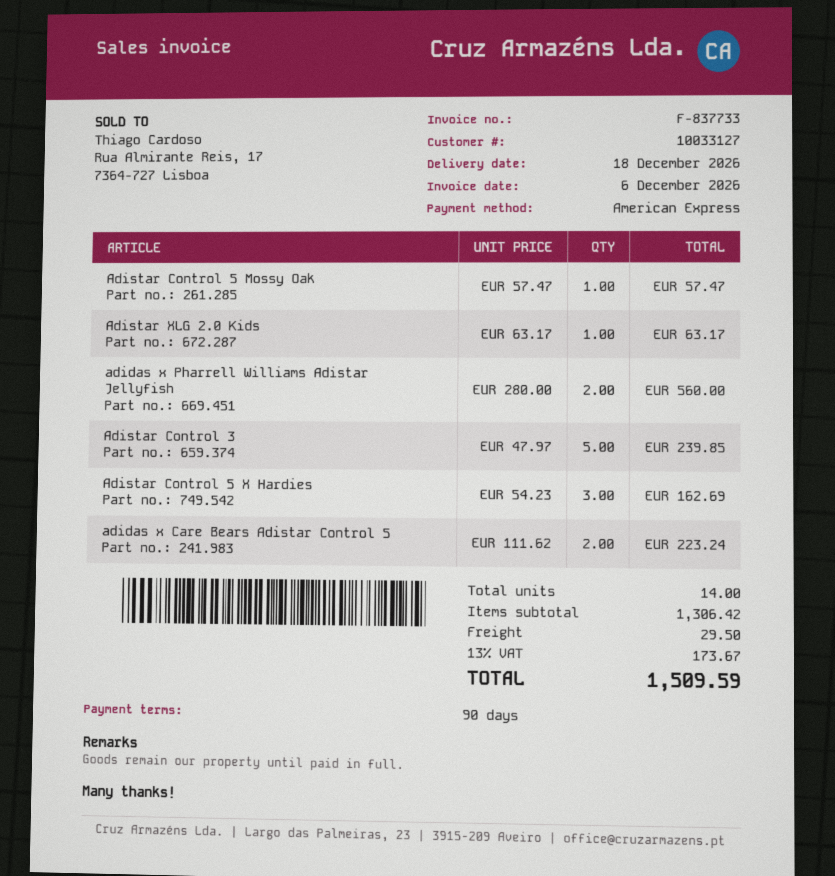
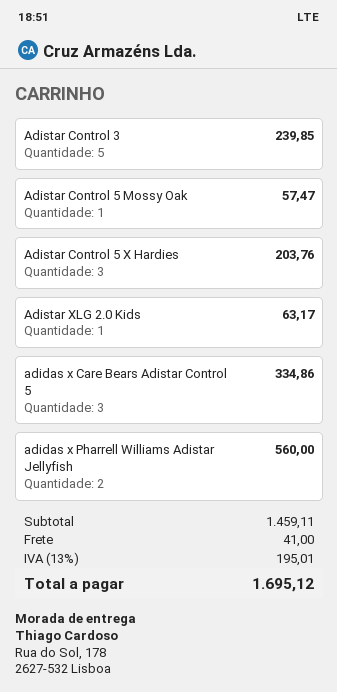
Adistar Control 5 X Hardies: 3 for 162.69 -> 3 for 203.76
adidas x Care Bears Adistar Control 5: 2 for 223.24 -> 3 for 334.86
subtotal: 1306.42 -> 1459.11
shipping: 29.50 -> 41.00
tax: 13% = 173.67 -> 13% = 195.01
total: 1509.59 -> 1695.12

